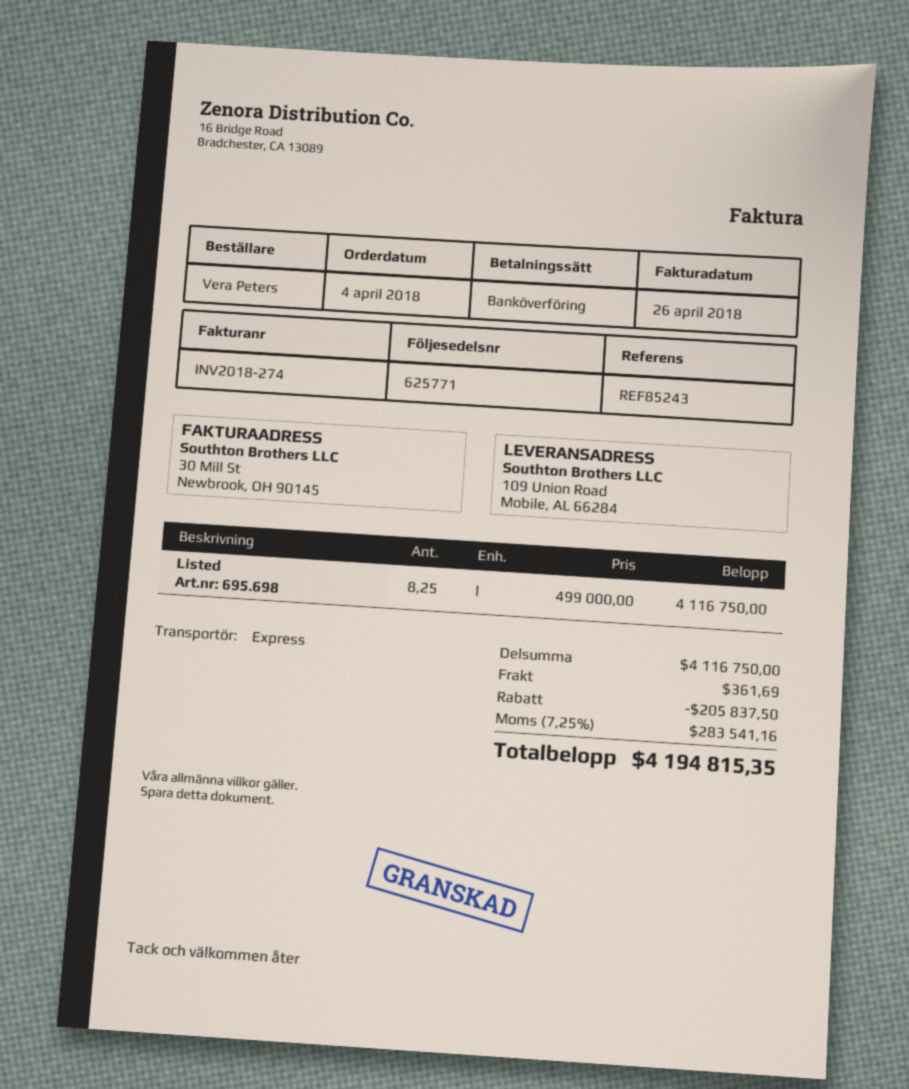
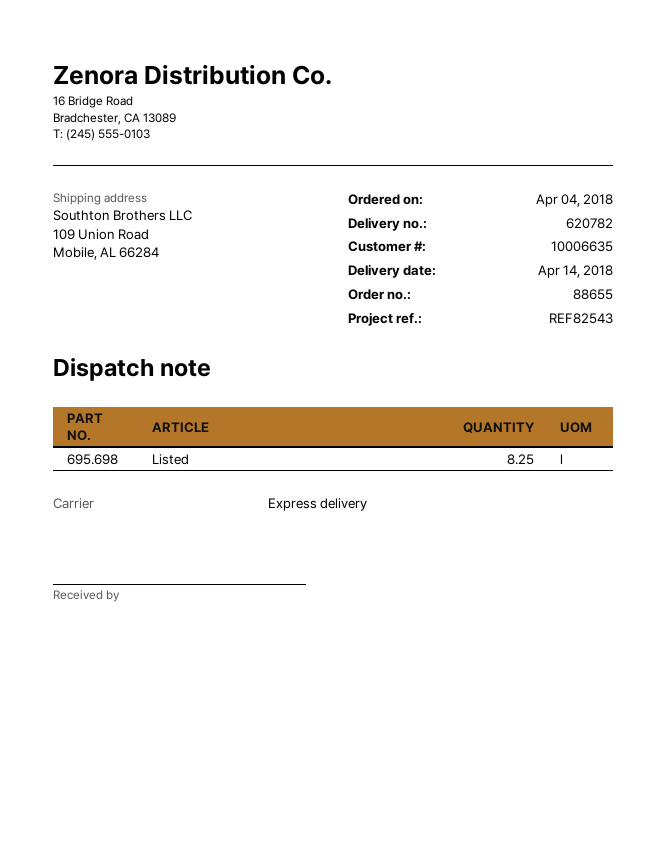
delivery note number: 625771 -> 620782
reference: REF85243 -> REF82543

